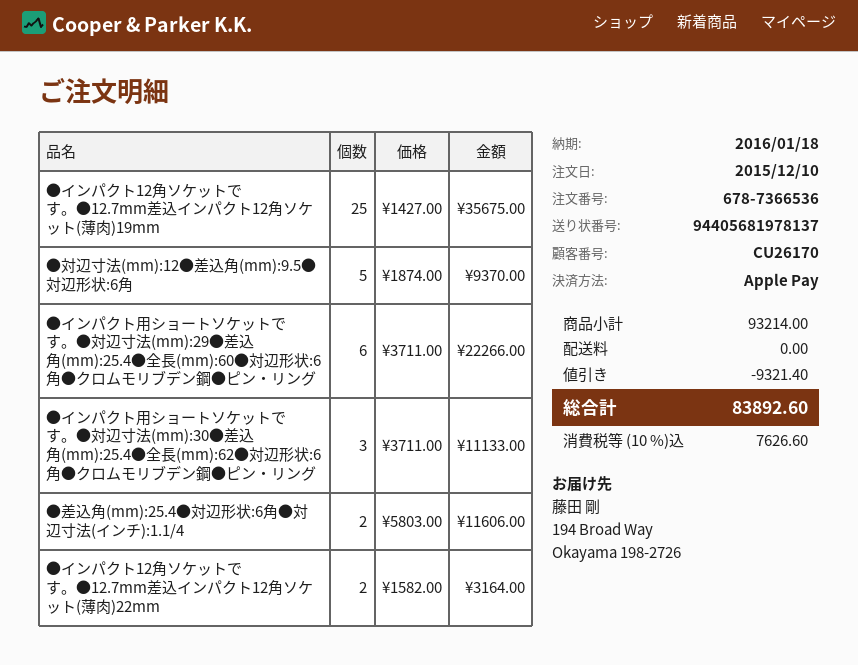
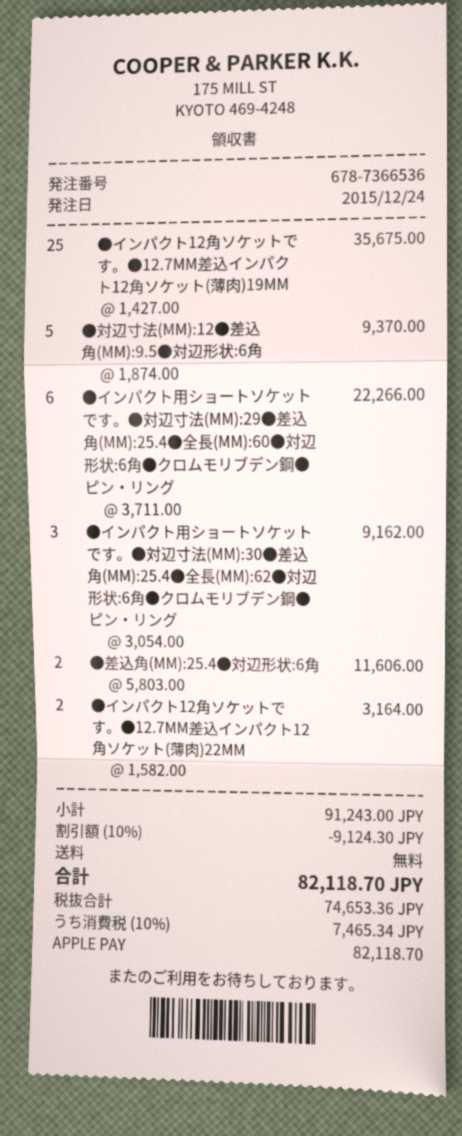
order date: 2015-12-10 -> 2015-12-24
●インパクト用ショートソケットです。●対辺寸法(mm):30●差込角(mm):25.4●全長(mm):62●対辺形状:6角●クロムモリブデン鋼●ピン・リング: 3 x 3711.00 = 11133.00 -> 3 x 3054.00 = 9162.00
subtotal: 93214.00 -> 91243.00
discount: 9321.40 -> 9124.30
tax: 10% = 7626.60 -> 10% = 7465.34
total: 83892.60 -> 82118.70

